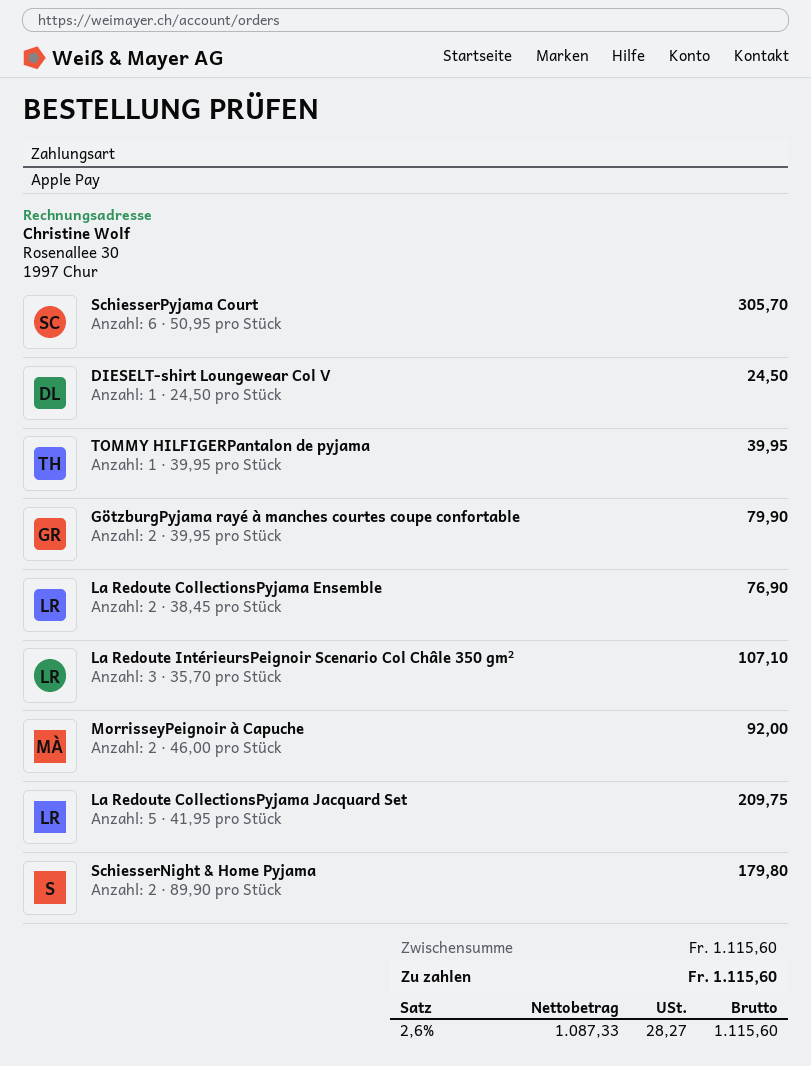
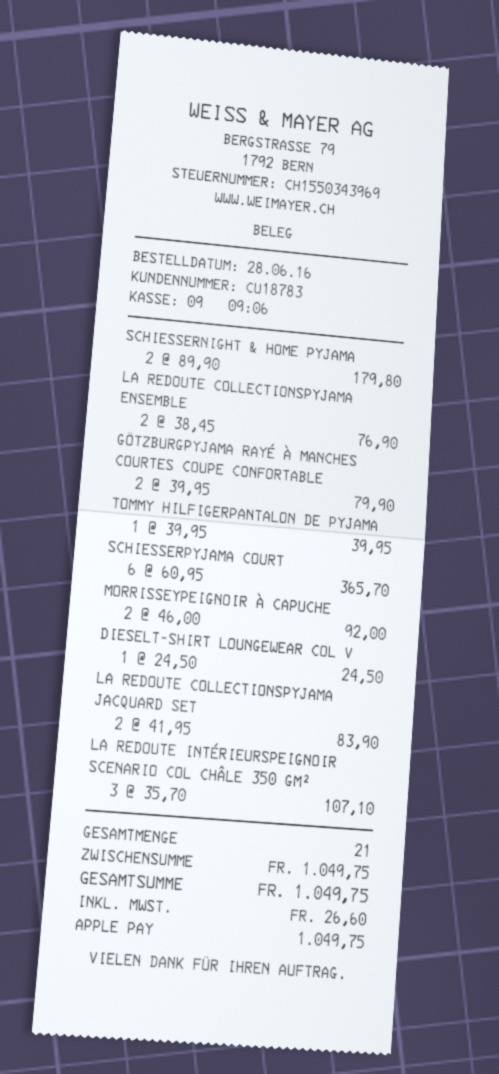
SchiesserPyjama Court: 6 x 50.95 = 305.70 -> 6 x 60.95 = 365.70
La Redoute CollectionsPyjama Jacquard Set: 5 x 41.95 = 209.75 -> 2 x 41.95 = 83.90
subtotal: 1115.60 -> 1049.75
tax: 28.27 -> 26.60
total: 1115.60 -> 1049.75

